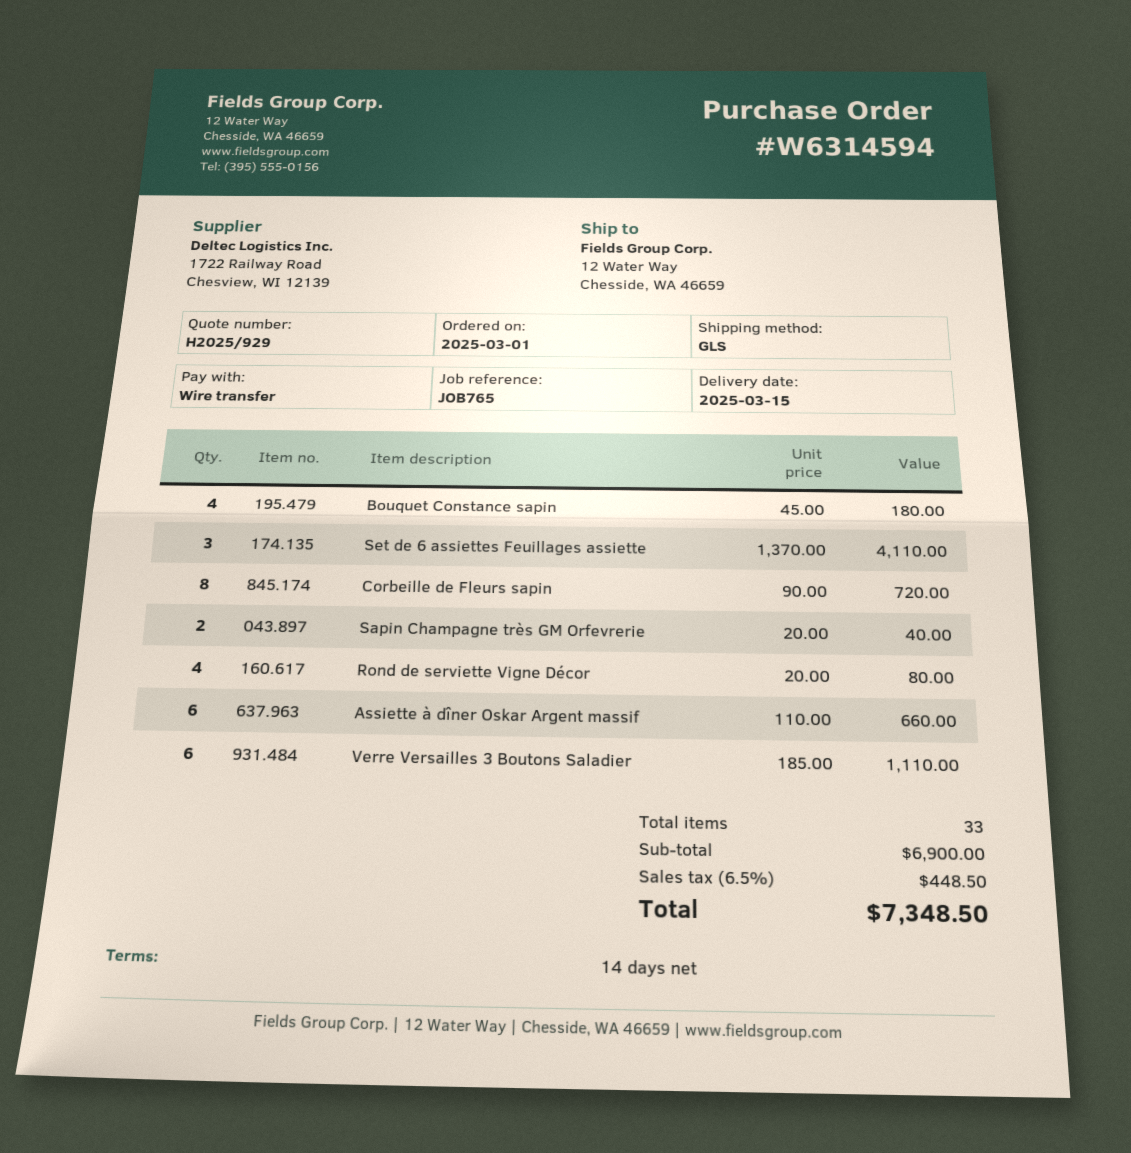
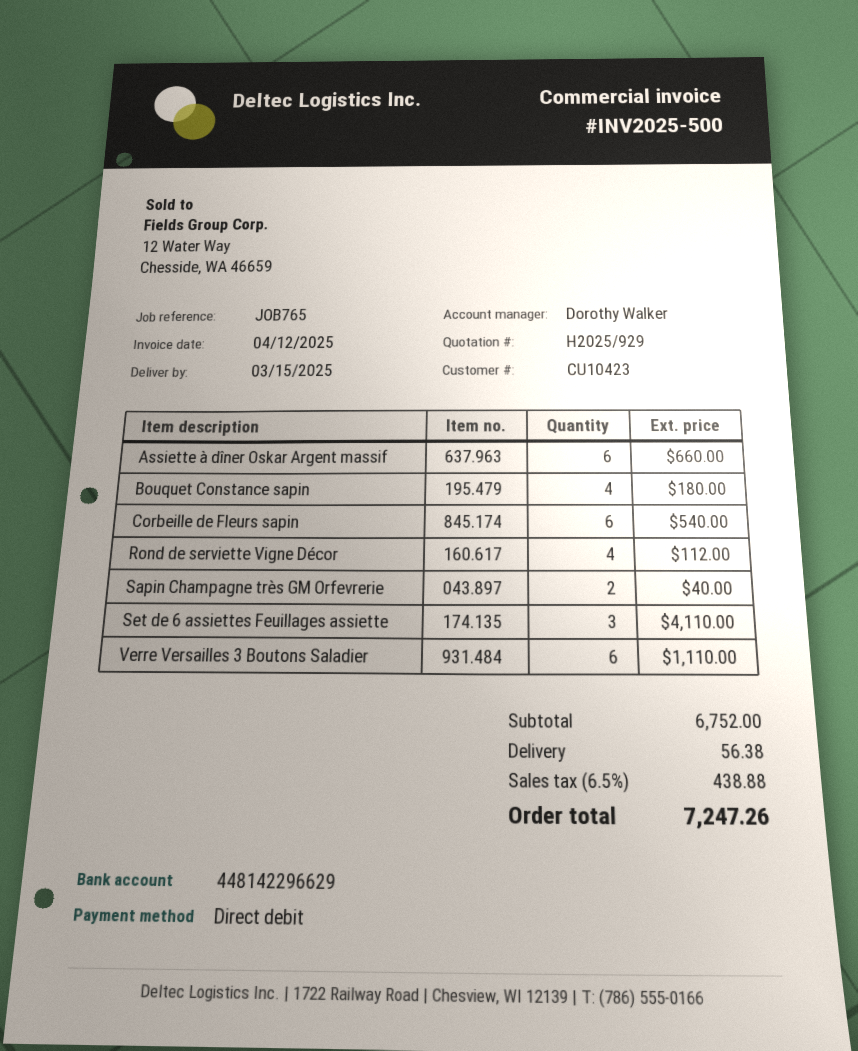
payment method: bank transfer -> direct debit
Corbeille de Fleurs sapin: 8 for 720.00 -> 6 for 540.00
Rond de serviette Vigne Décor: 4 for 80.00 -> 4 for 112.00
subtotal: 6900.00 -> 6752.00
shipping: none -> 56.38
tax: 6.5% = 448.50 -> 6.5% = 438.88
total: 7348.50 -> 7247.26

